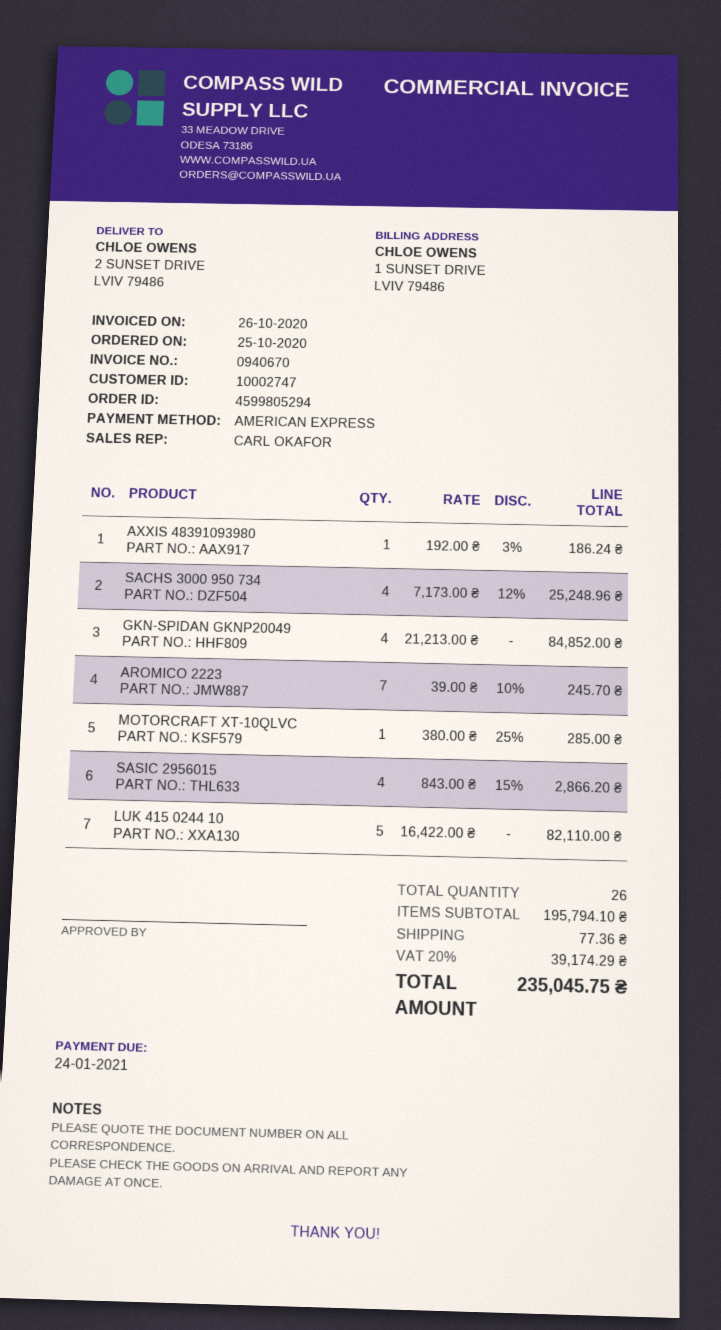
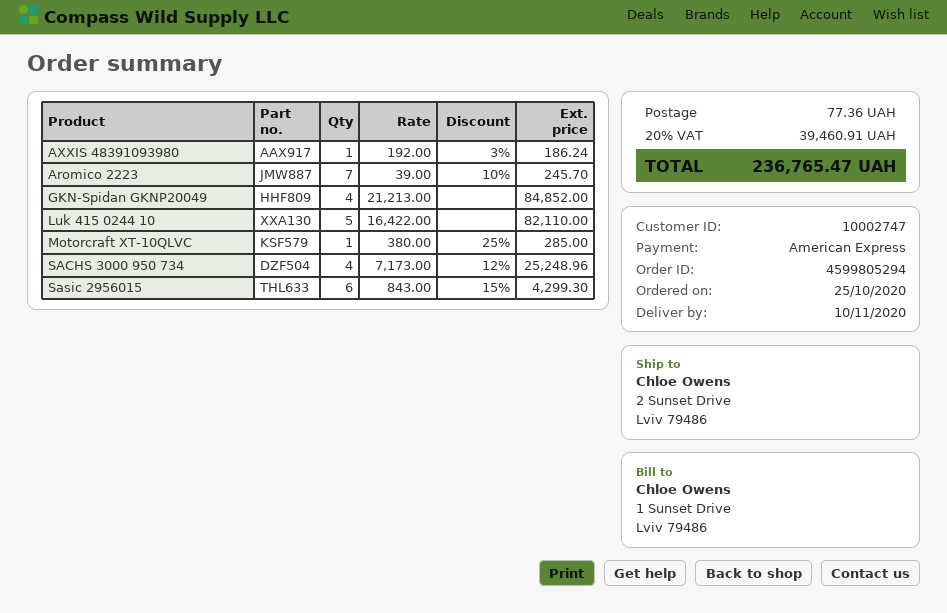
SASIC 2956015: 4 x 843.00 - 15% = 2866.20 -> 6 x 843.00 - 15% = 4299.30
tax: 20% = 39174.29 -> 20% = 39460.91
total: 235045.75 -> 236765.47

